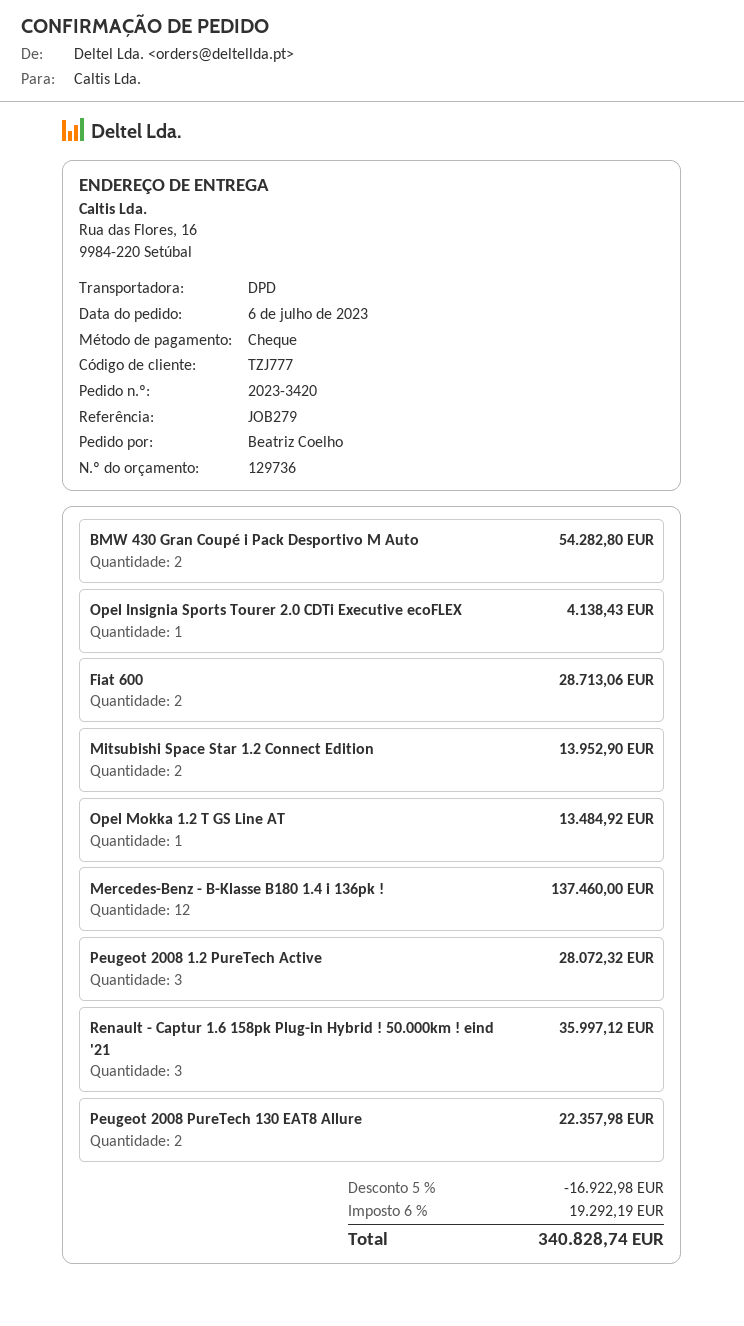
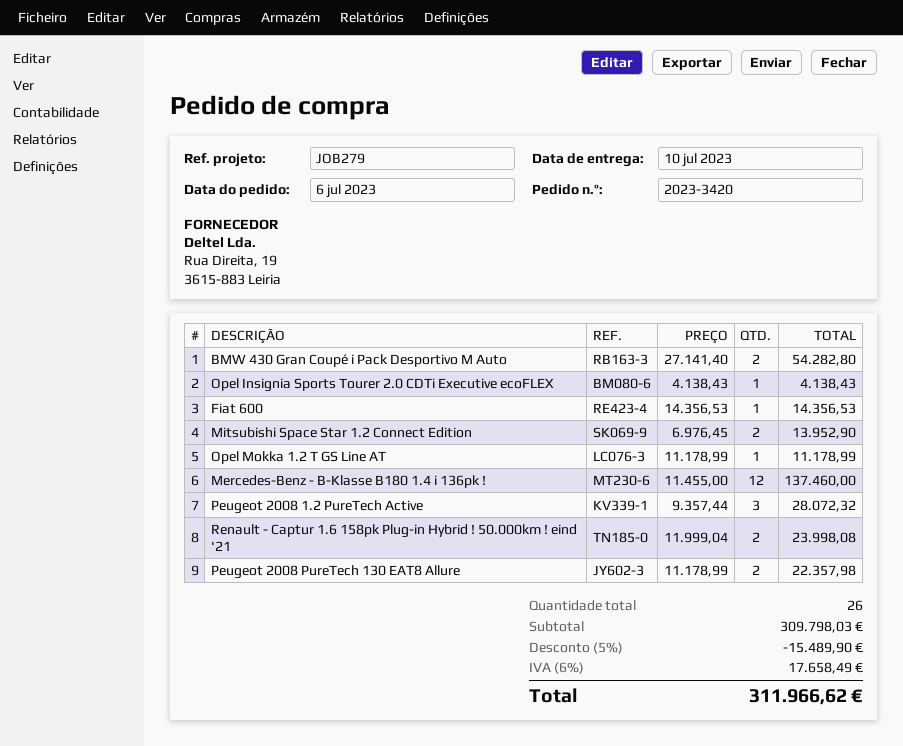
Fiat 600: 2 for 28713.06 -> 1 for 14356.53
Opel Mokka 1.2 T GS Line AT: 1 for 13484.92 -> 1 for 11178.99
Renault - Captur 1.6 158pk Plug-in Hybrid ! 50.000km ! eind '21: 3 for 35997.12 -> 2 for 23998.08
discount: 5% = 16922.98 -> 5% = 15489.90
tax: 6% = 19292.19 -> 6% = 17658.49
total: 340828.74 -> 311966.62

